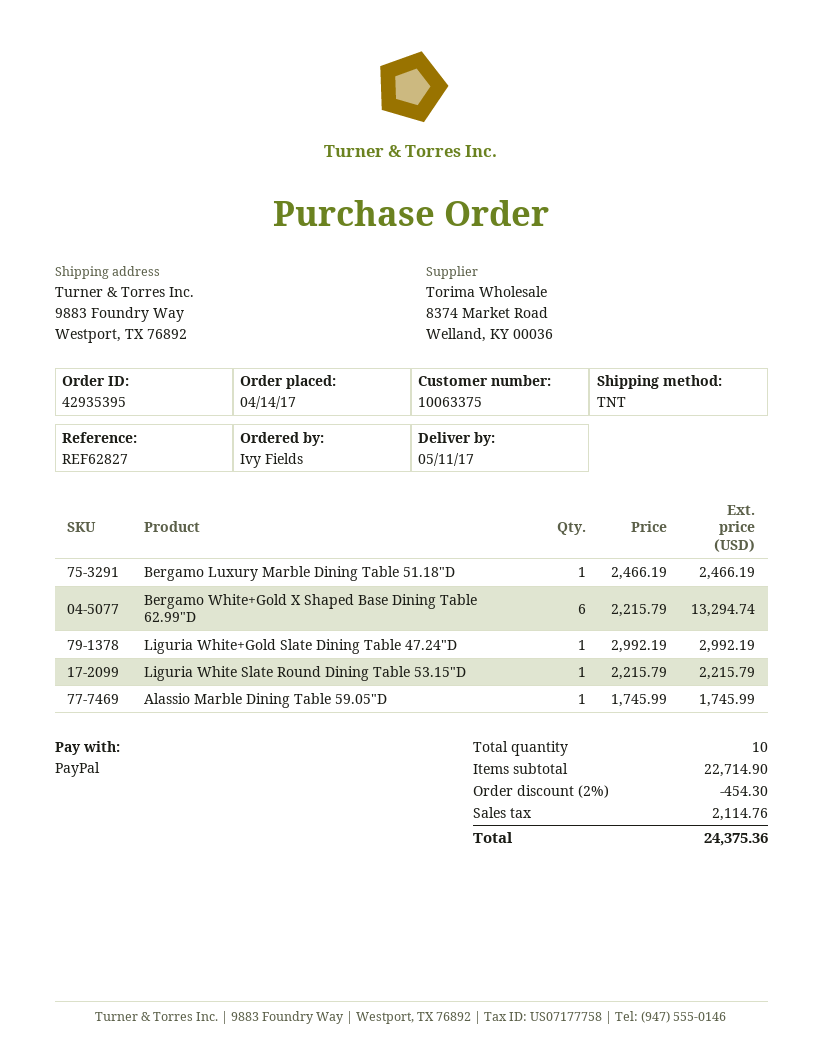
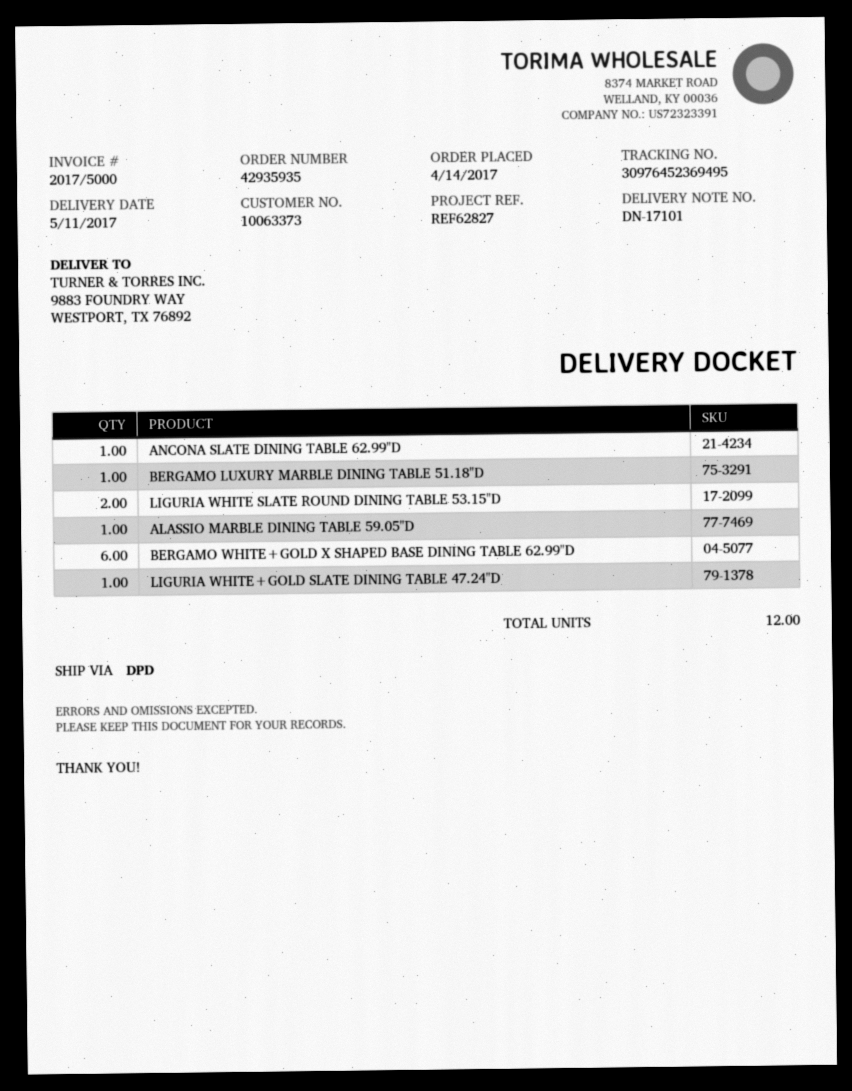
order number: 42935395 -> 42935935
customer number: 10063375 -> 10063373
shipping method: TNT -> DPD
Liguria White Slate Round Dining Table 53.15"D: 1 -> 2
ANCONA SLATE DINING TABLE 62.99"D: none -> 1
total quantity: 10 -> 12

